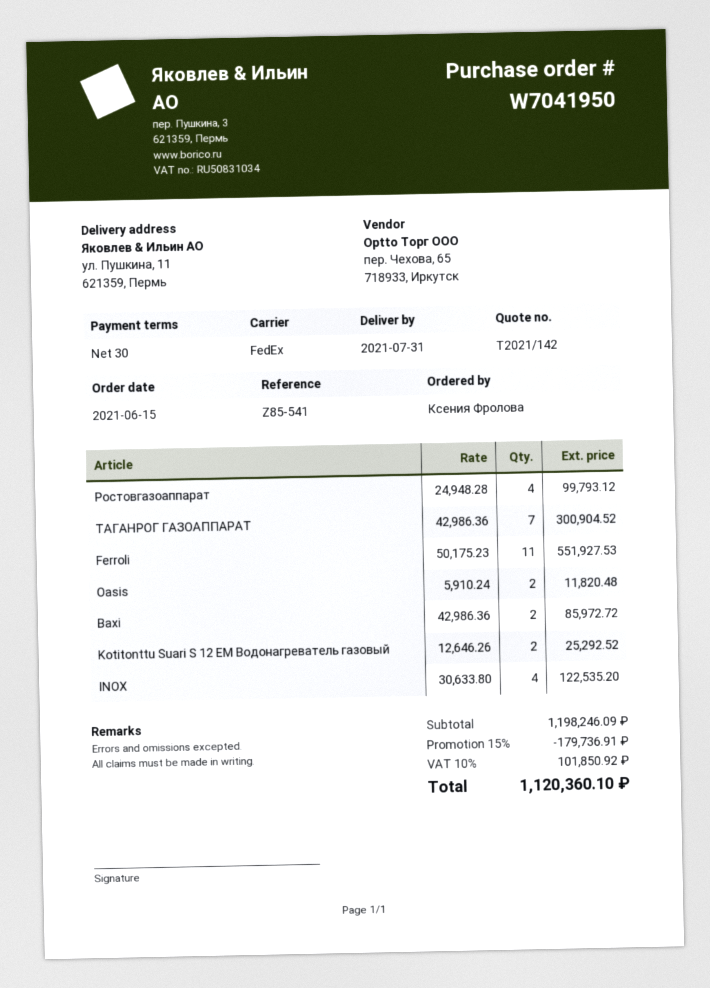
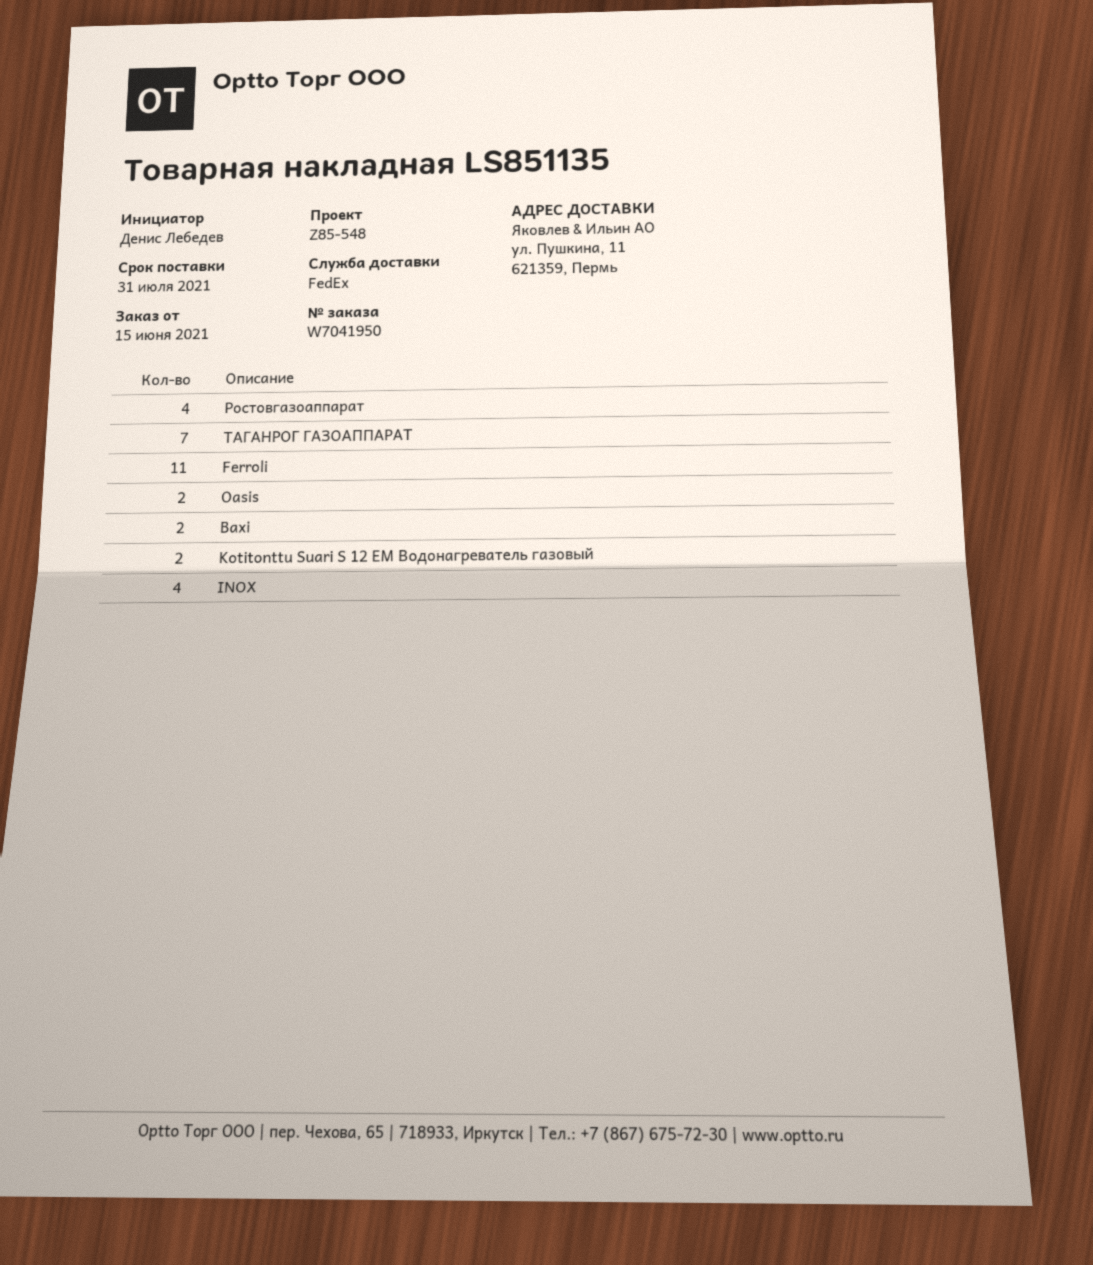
reference: Z85-541 -> Z85-548
ordered by: Ксения Фролова -> Денис Лебедев

